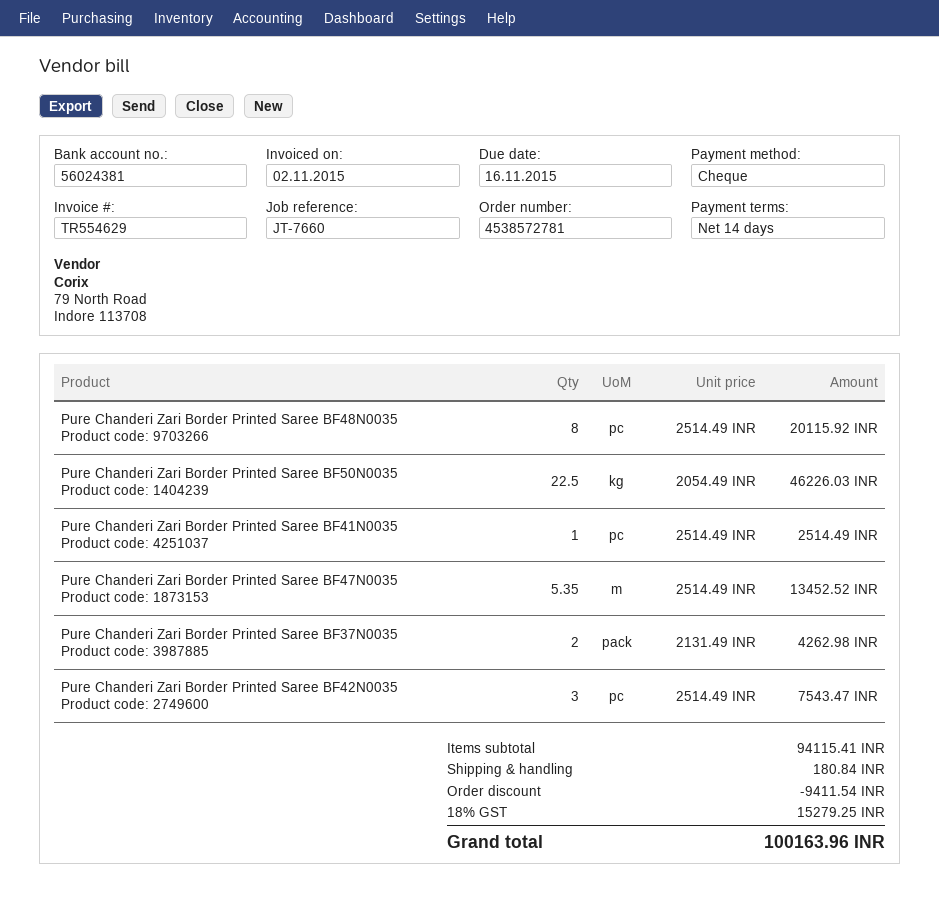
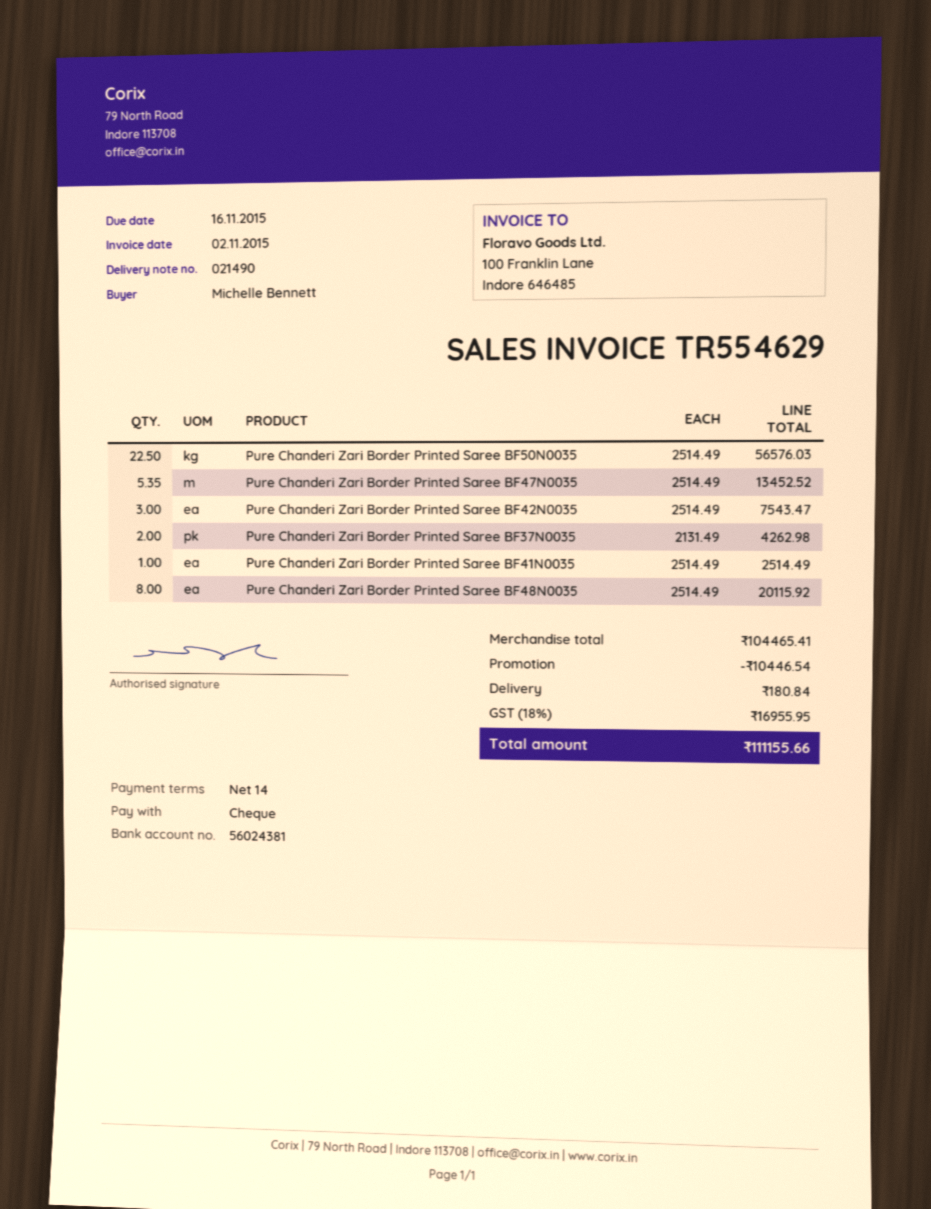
Pure Chanderi Zari Border Printed Saree BF50N0035: 22.5 x 2054.49 = 46226.03 -> 22.5 x 2514.49 = 56576.03
subtotal: 94115.41 -> 104465.41
discount: 9411.54 -> 10446.54
tax: 18% = 15279.25 -> 18% = 16955.95
total: 100163.96 -> 111155.66

